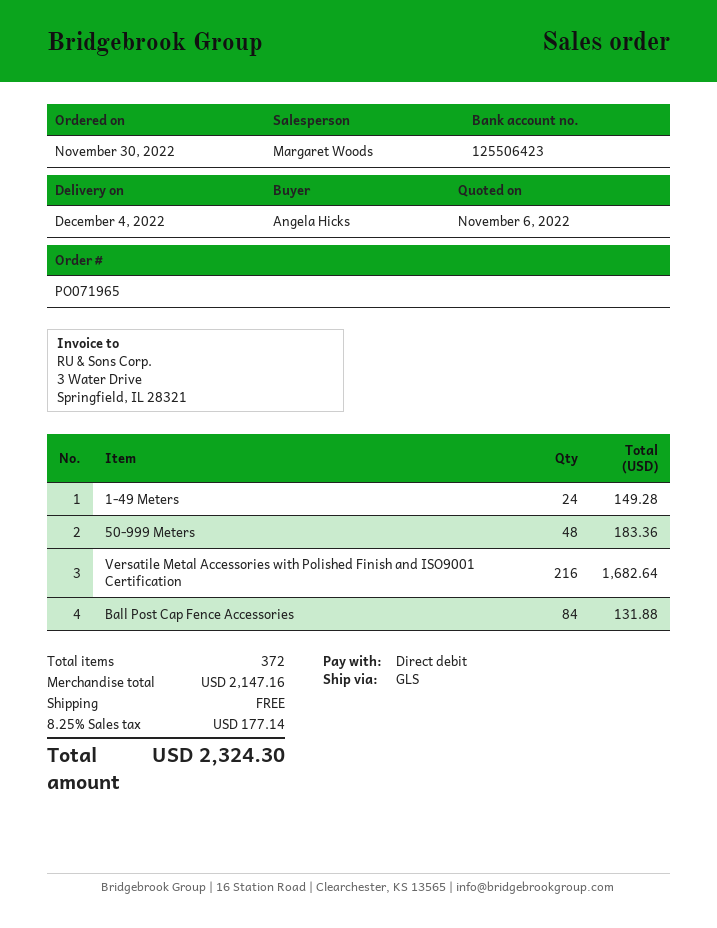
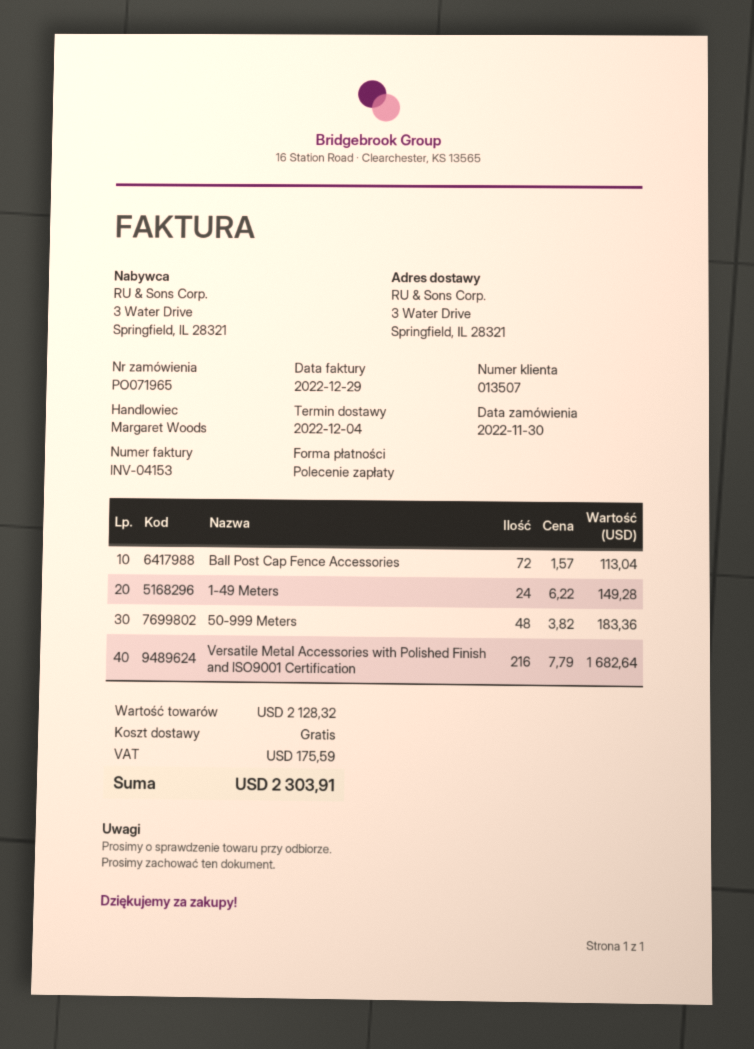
Ball Post Cap Fence Accessories: 84 for 131.88 -> 72 for 113.04
subtotal: 2147.16 -> 2128.32
tax: 177.14 -> 175.59
total: 2324.30 -> 2303.91

